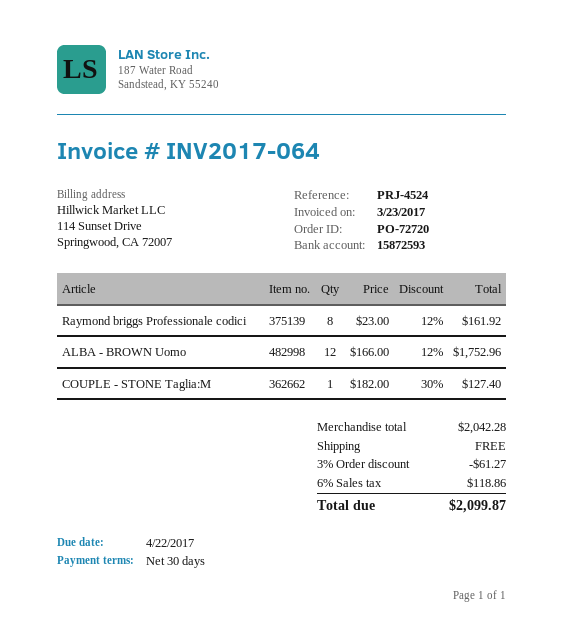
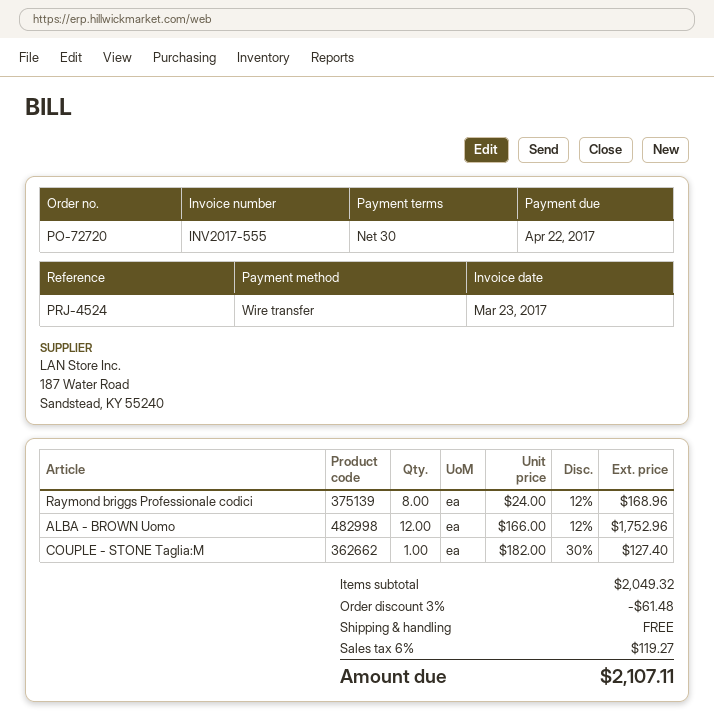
invoice number: INV2017-064 -> INV2017-555
Raymond briggs Professionale codici: 8 x 23.00 - 12% = 161.92 -> 8 x 24.00 - 12% = 168.96
subtotal: 2042.28 -> 2049.32
discount: 3% = 61.27 -> 3% = 61.48
tax: 6% = 118.86 -> 6% = 119.27
total: 2099.87 -> 2107.11

